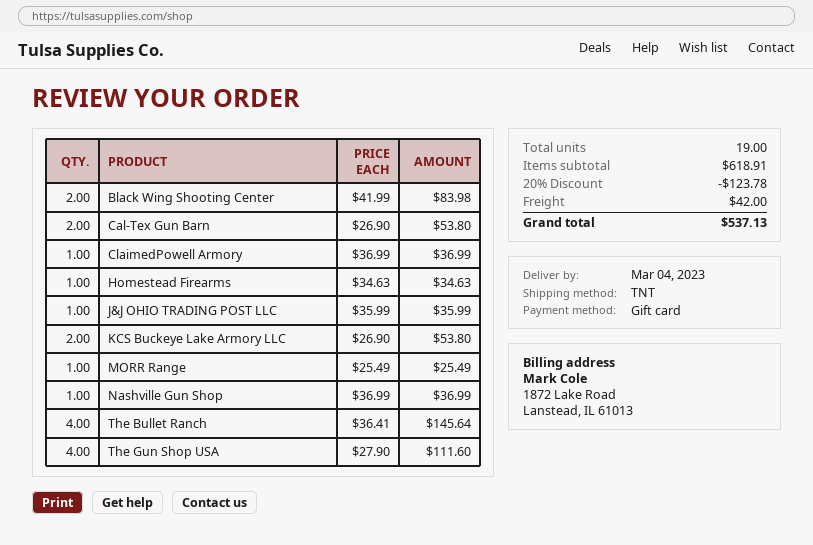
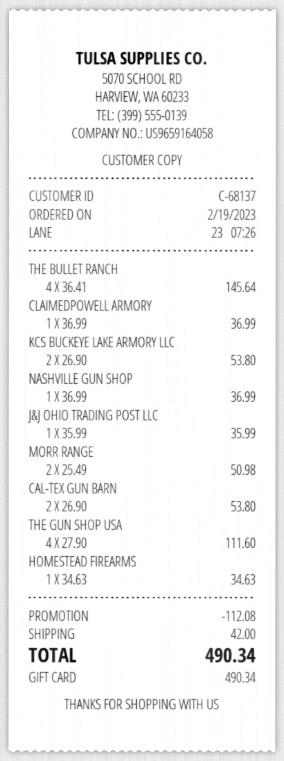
Black Wing Shooting Center: 2 x 41.99 = 83.98 -> none
MORR Range: 1 x 25.49 = 25.49 -> 2 x 25.49 = 50.98
discount: 123.78 -> 112.08
total: 537.13 -> 490.34

